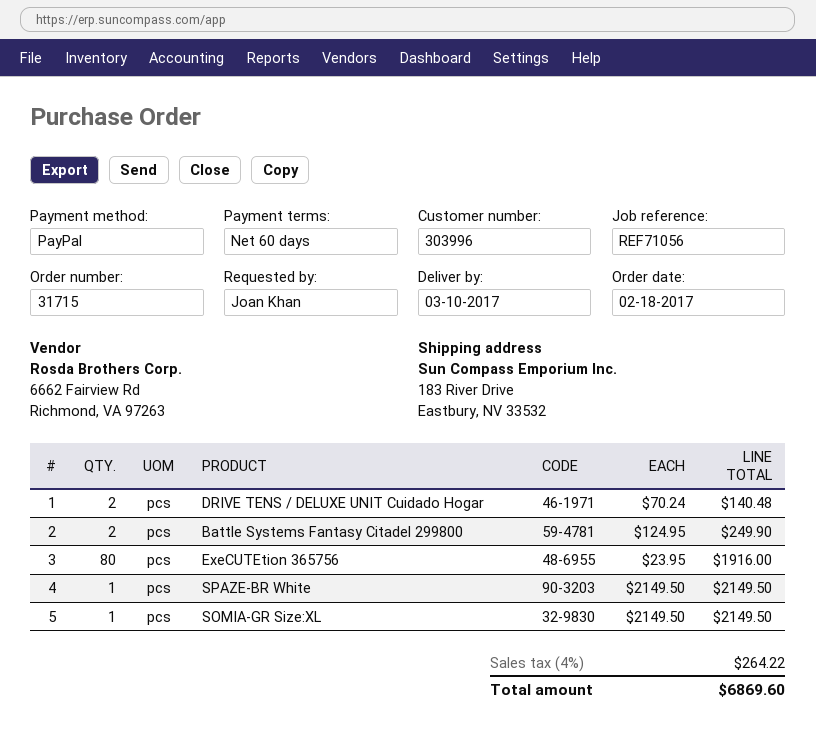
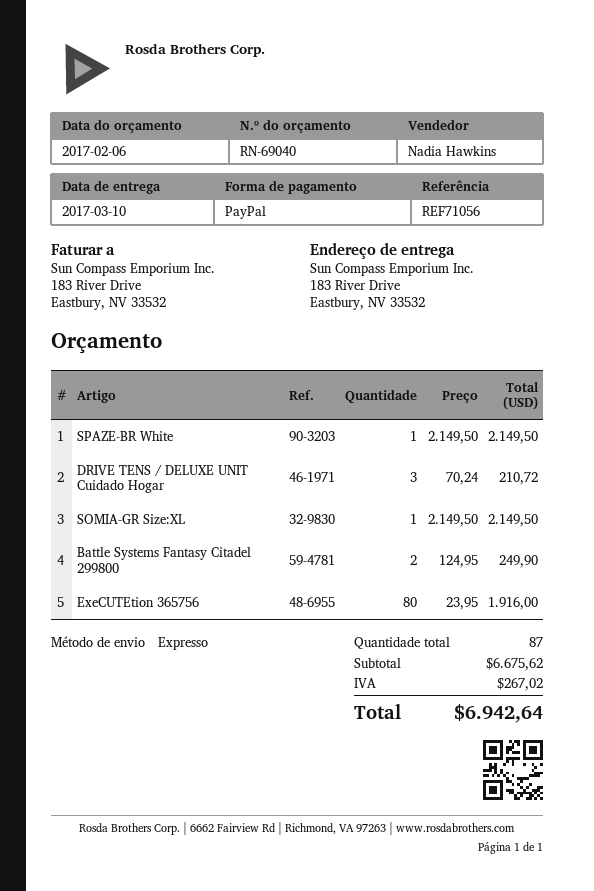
DRIVE TENS / DELUXE UNIT Cuidado Hogar: 2 x 70.24 = 140.48 -> 3 x 70.24 = 210.72
tax: 264.22 -> 267.02
total: 6869.60 -> 6942.64

